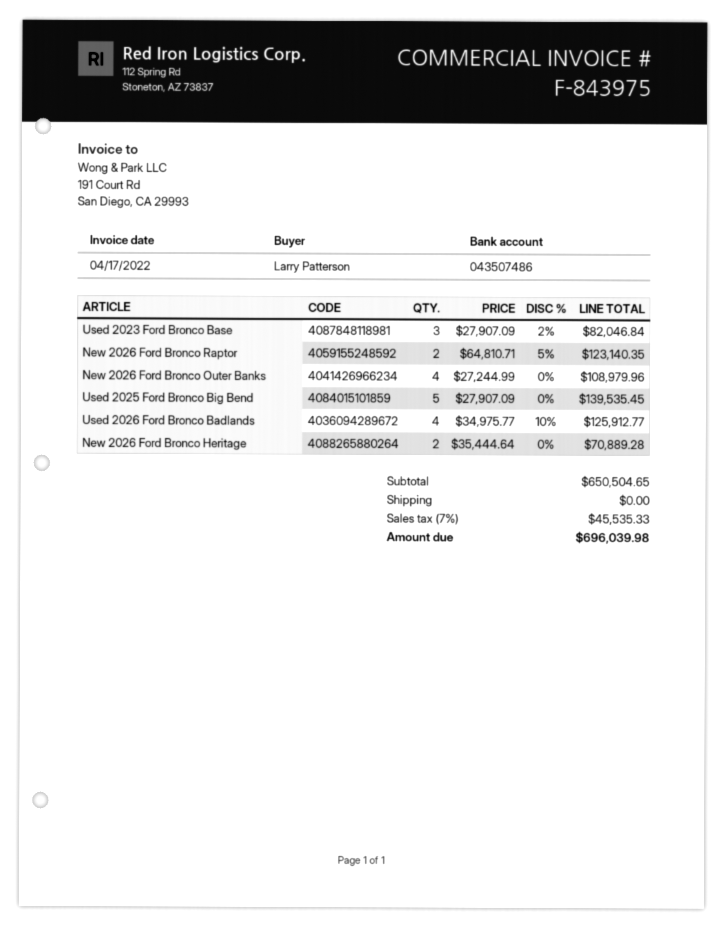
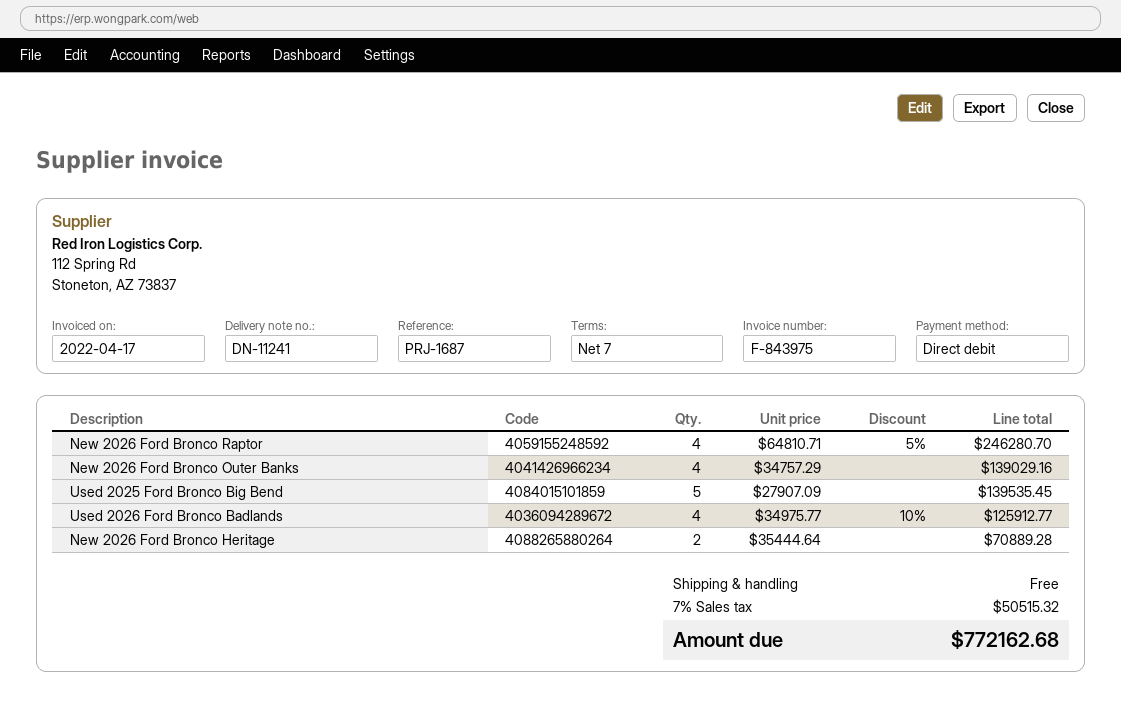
Used 2023 Ford Bronco Base: 3 x 27907.09 - 2% = 82046.84 -> none
New 2026 Ford Bronco Raptor: 2 x 64810.71 - 5% = 123140.35 -> 4 x 64810.71 - 5% = 246280.70
New 2026 Ford Bronco Outer Banks: 4 x 27244.99 = 108979.96 -> 4 x 34757.29 = 139029.16
tax: 7% = 45535.33 -> 7% = 50515.32
total: 696039.98 -> 772162.68

